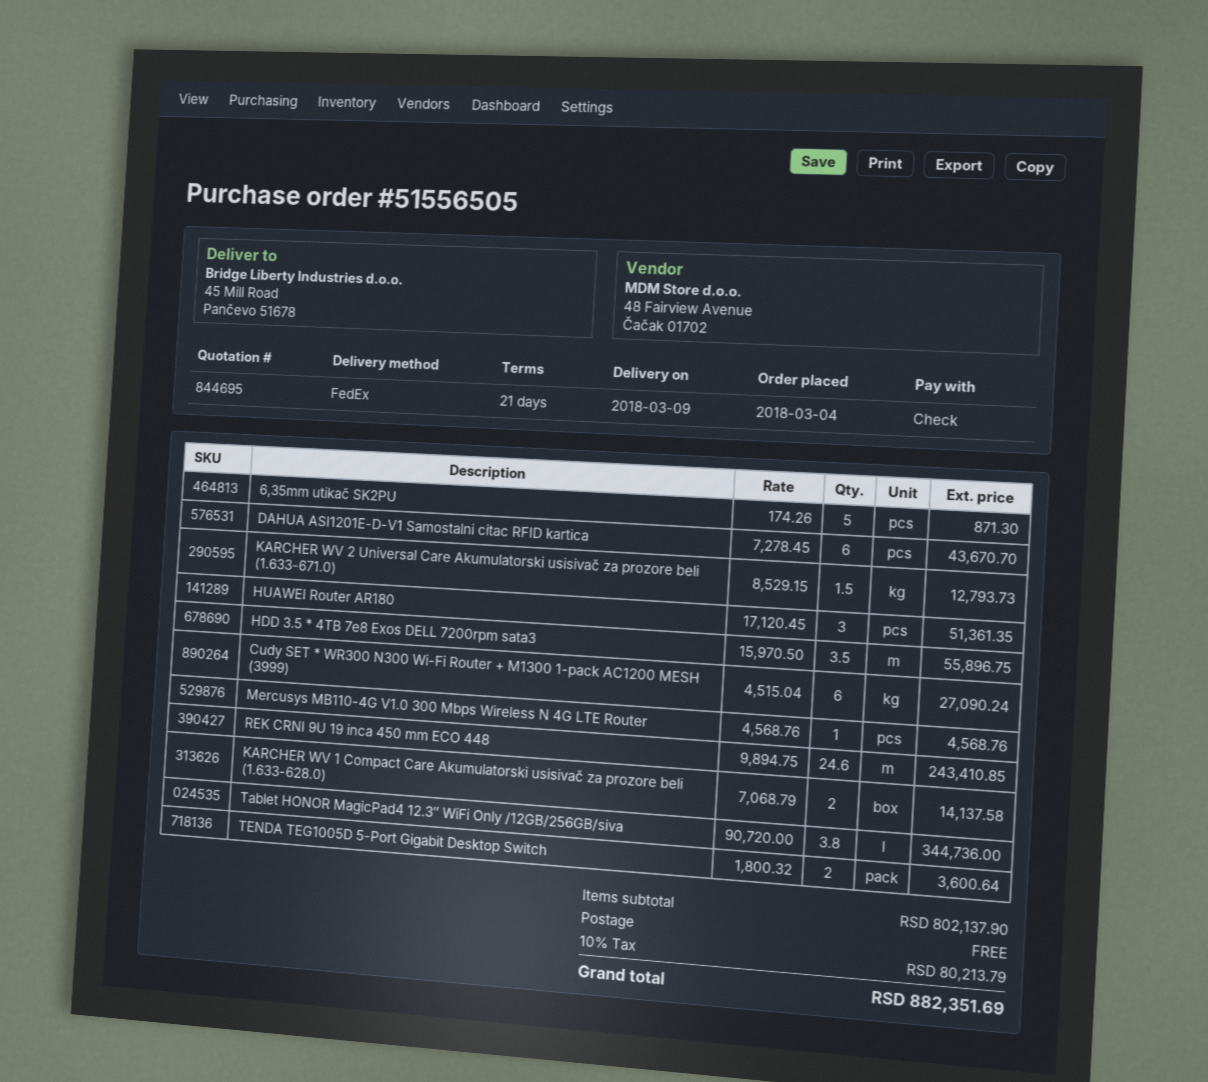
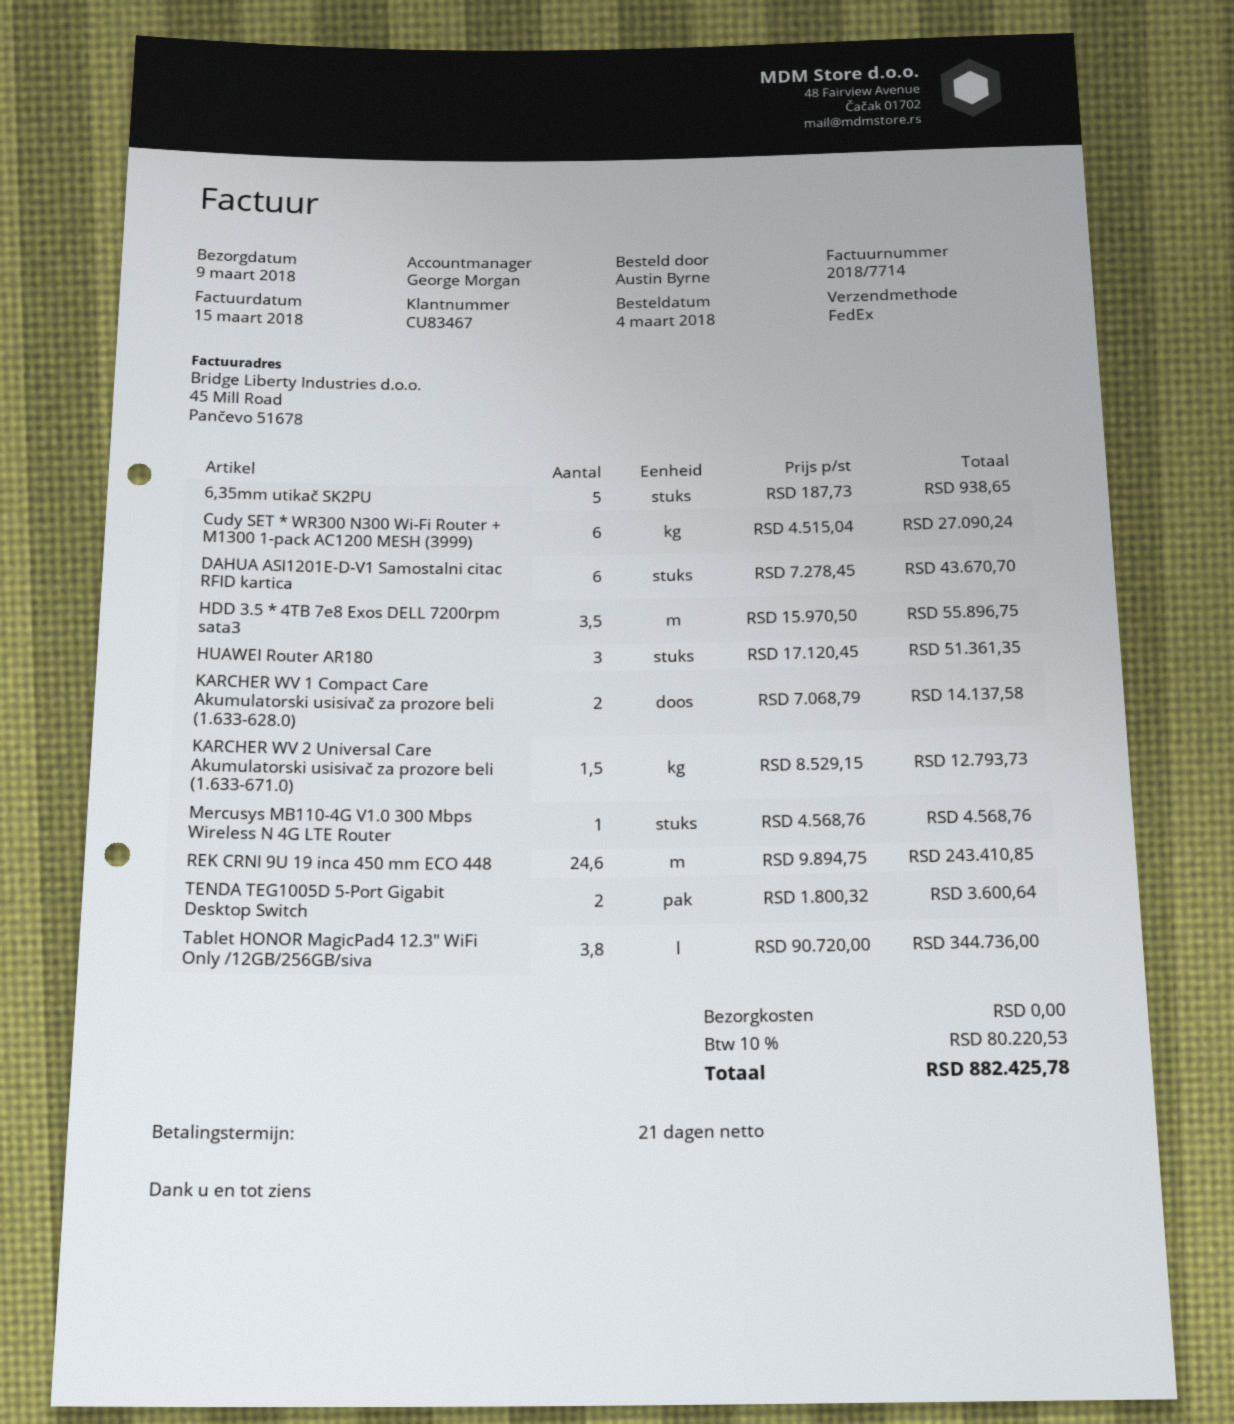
6,35mm utikač SK2PU: 5 x 174.26 = 871.30 -> 5 x 187.73 = 938.65
tax: 10% = 80213.79 -> 10% = 80220.53
total: 882351.69 -> 882425.78

